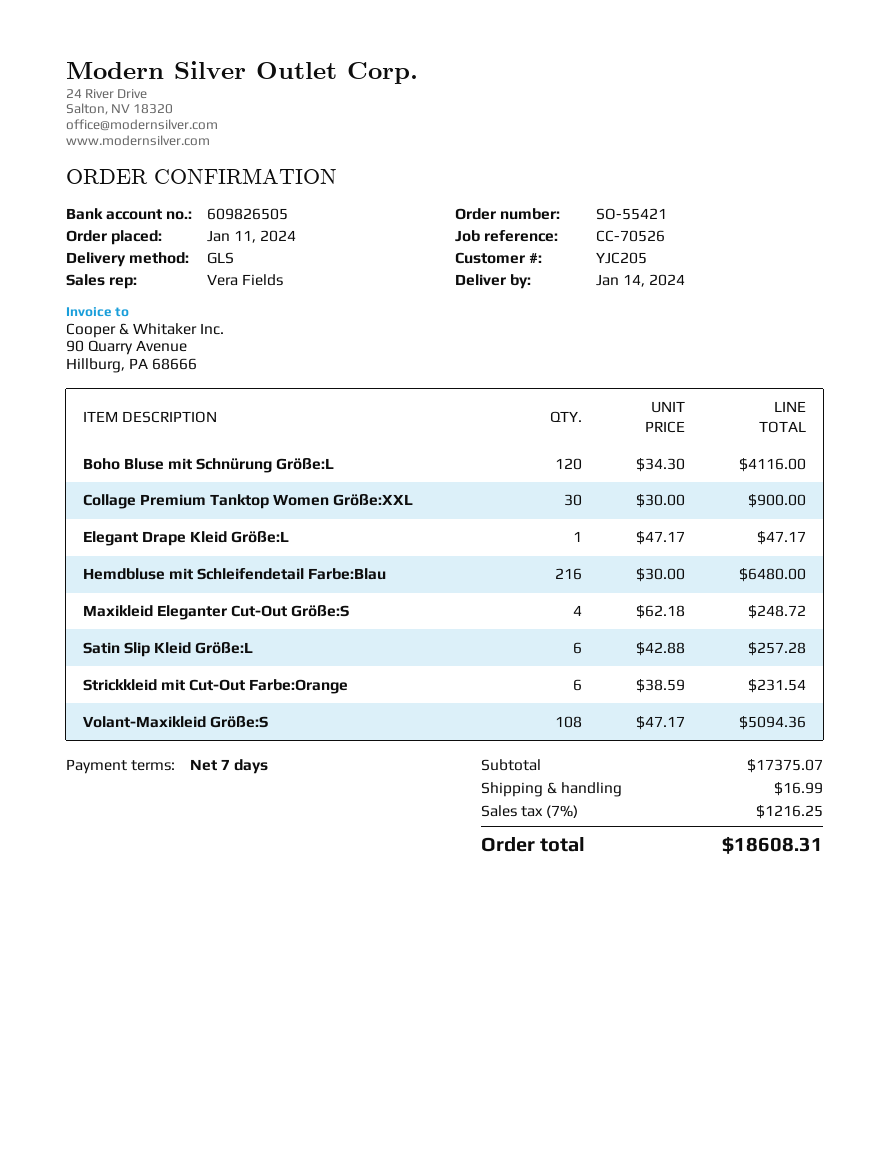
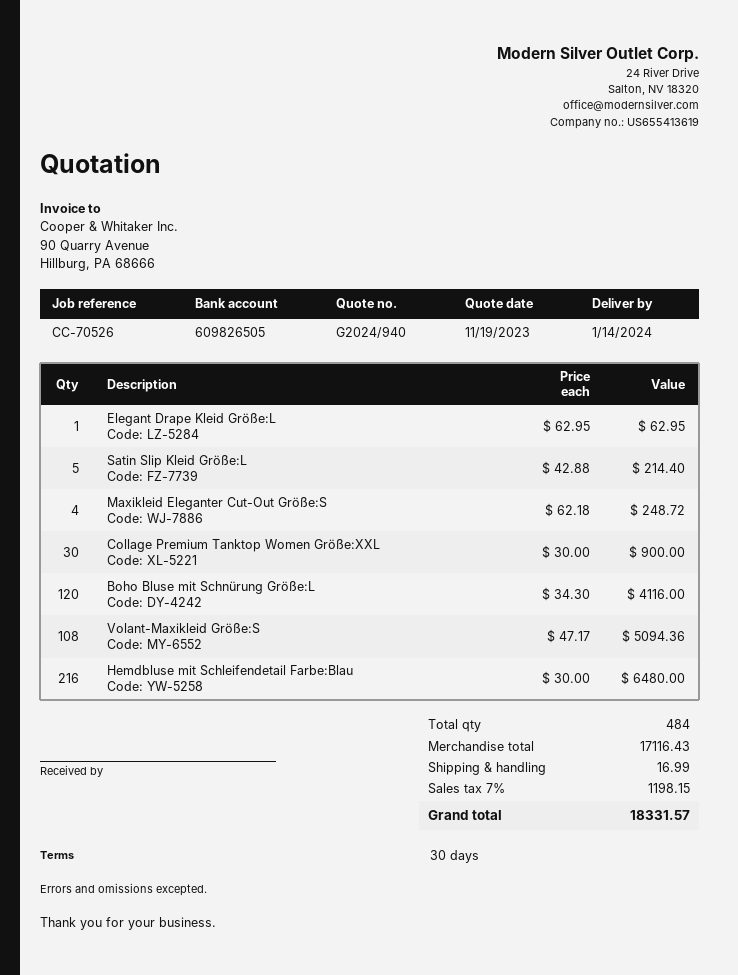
payment terms: 7 days -> 30 days
Elegant Drape Kleid Größe:L: 1 x 47.17 = 47.17 -> 1 x 62.95 = 62.95
Satin Slip Kleid Größe:L: 6 x 42.88 = 257.28 -> 5 x 42.88 = 214.40
Strickkleid mit Cut-Out Farbe:Orange: 6 x 38.59 = 231.54 -> none
subtotal: 17375.07 -> 17116.43
tax: 7% = 1216.25 -> 7% = 1198.15
total: 18608.31 -> 18331.57

